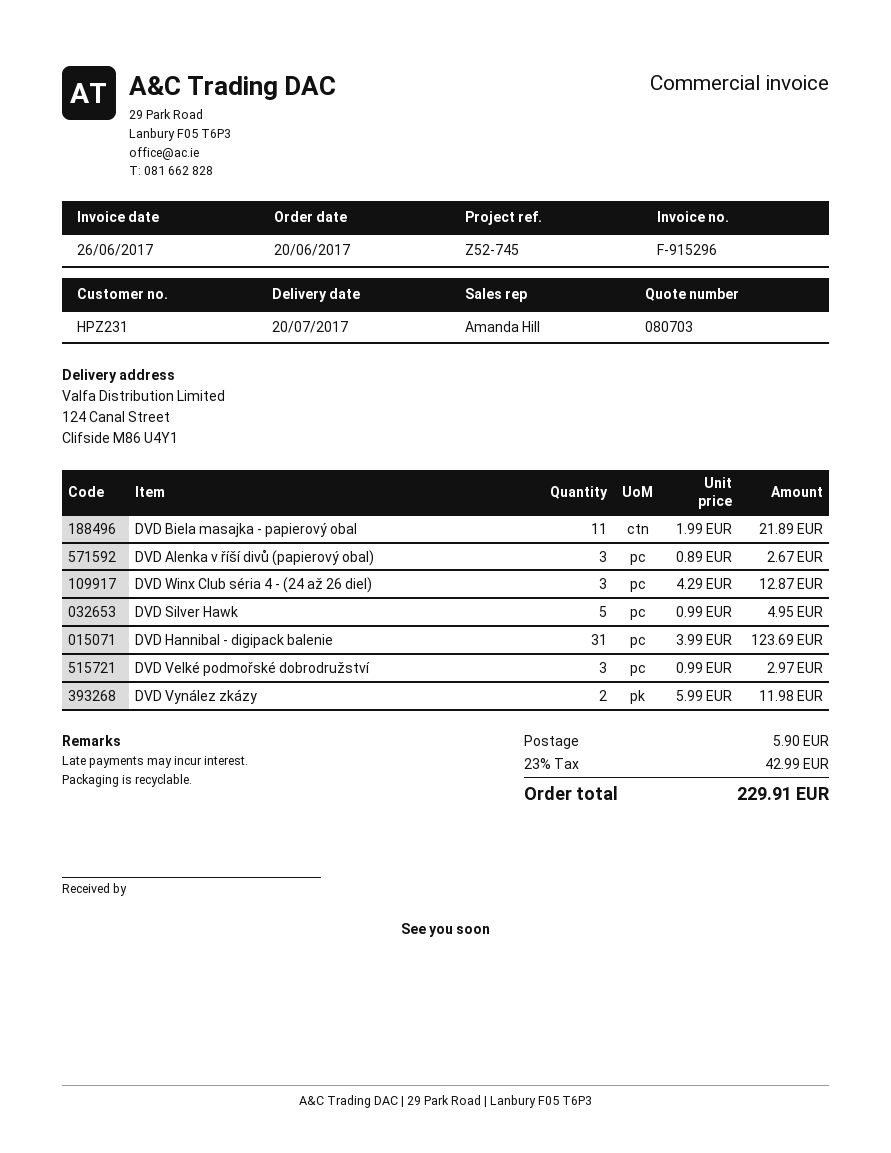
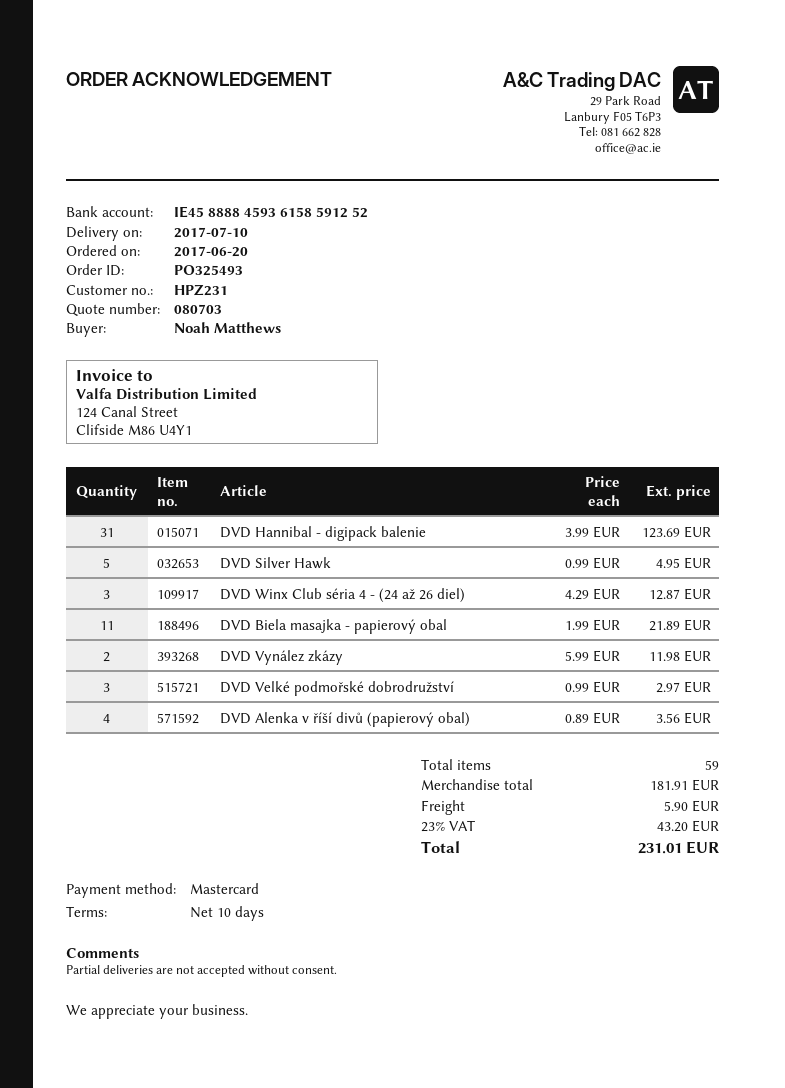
delivery date: 2017-07-20 -> 2017-07-10
DVD Alenka v říší divů (papierový obal): 3 x 0.89 = 2.67 -> 4 x 0.89 = 3.56
tax: 23% = 42.99 -> 23% = 43.20
total: 229.91 -> 231.01

